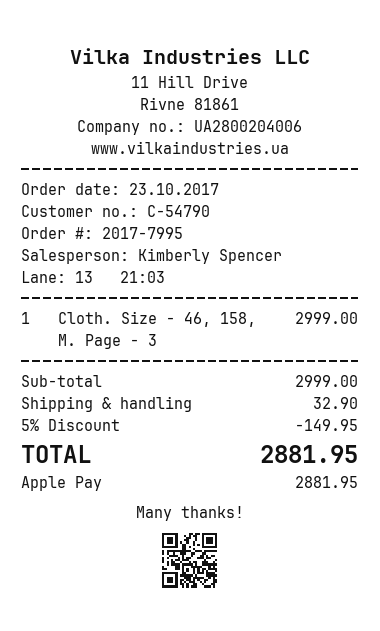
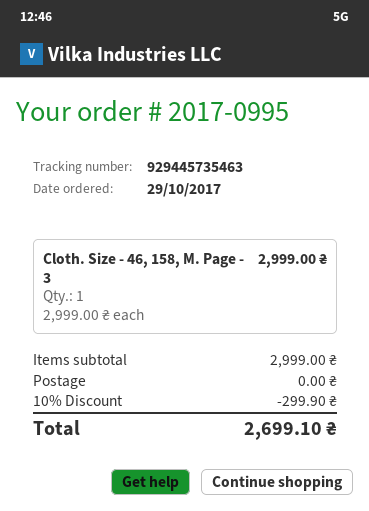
order number: 2017-7995 -> 2017-0995
order date: 2017-10-23 -> 2017-10-29
discount: 5% = 149.95 -> 10% = 299.90
shipping: 32.90 -> 0.00
total: 2881.95 -> 2699.10

